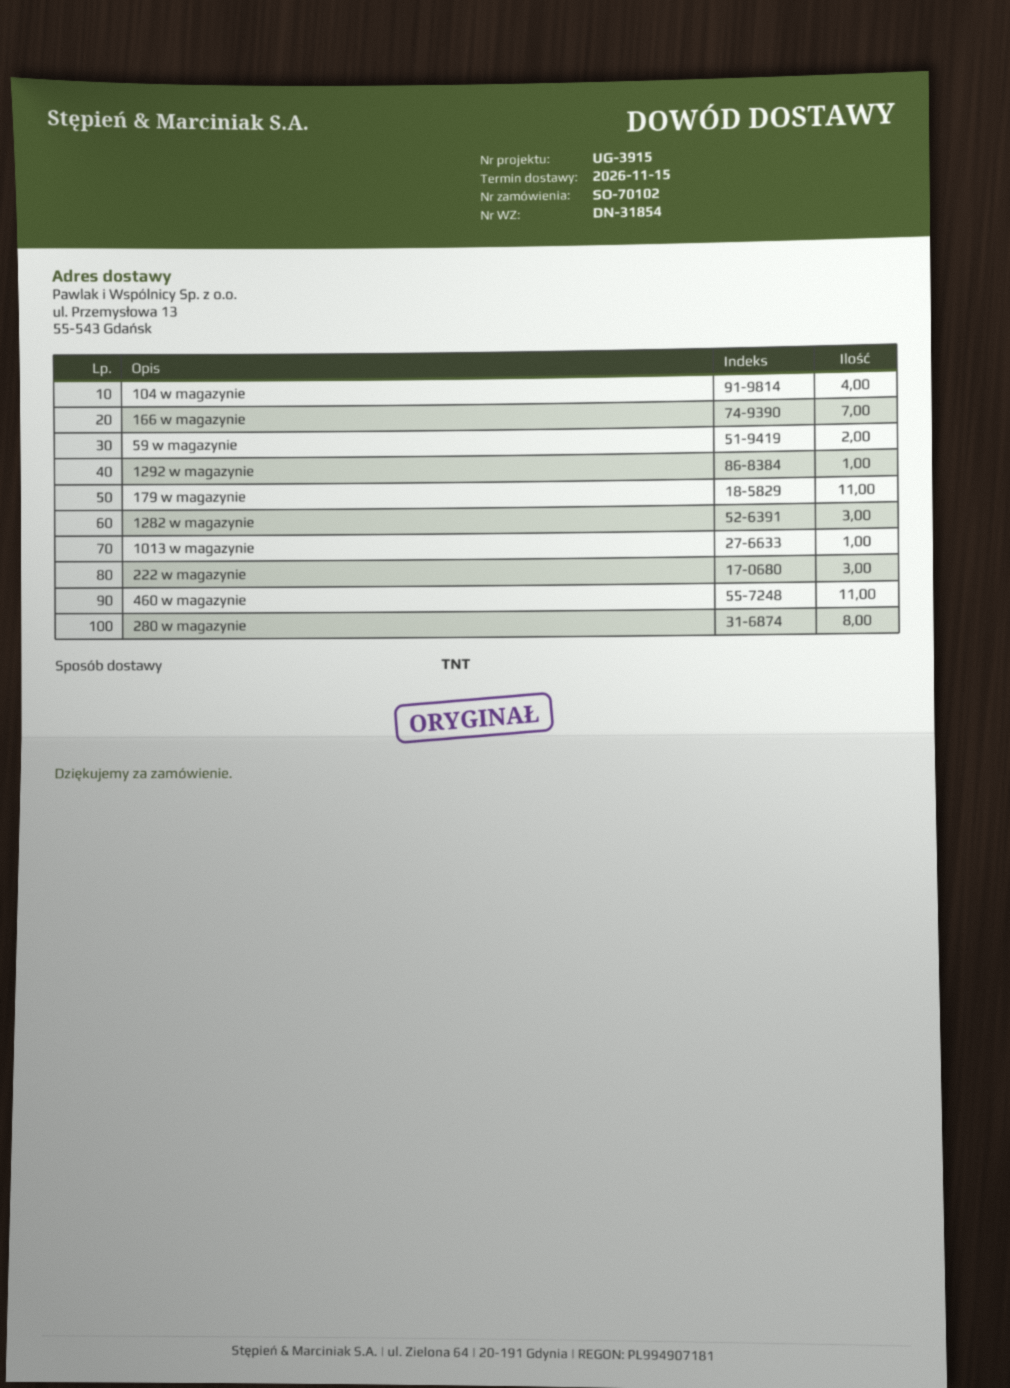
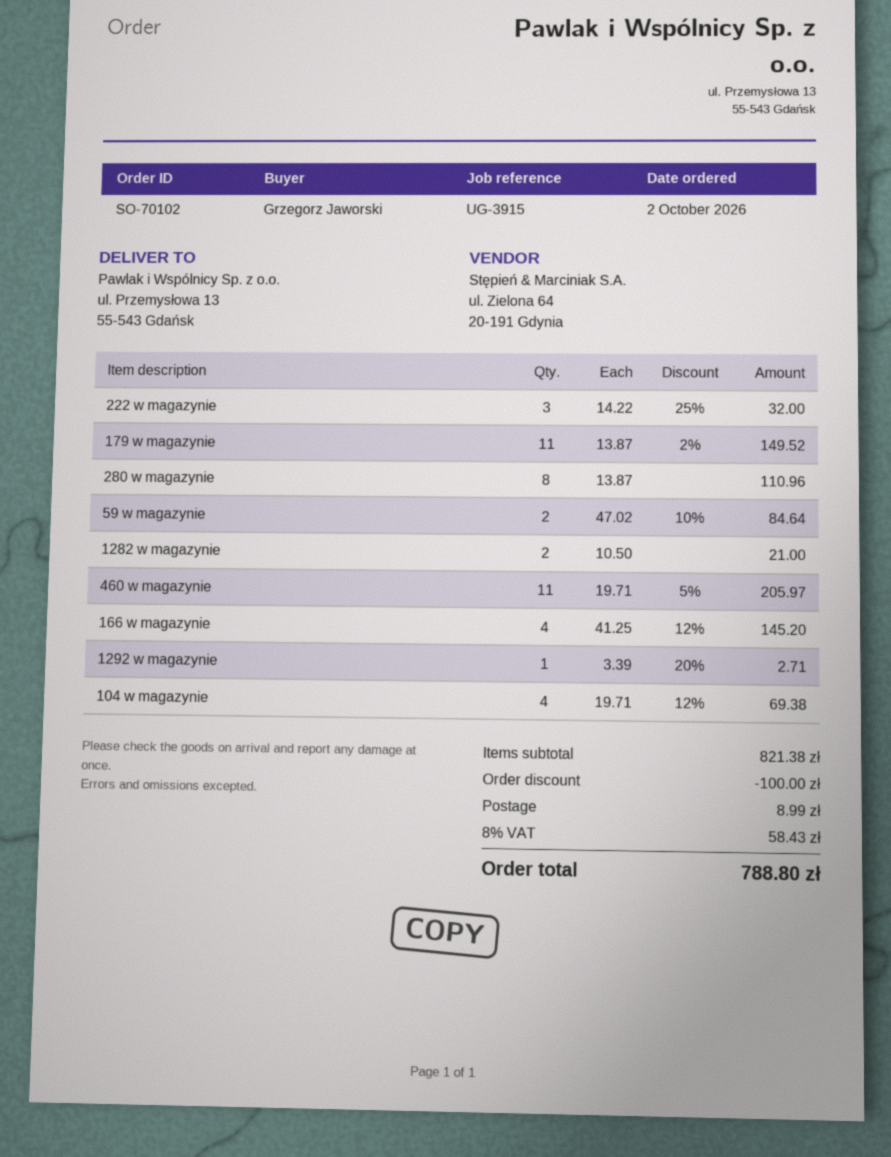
166 w magazynie: 7 -> 4
1282 w magazynie: 3 -> 2
1013 w magazynie: 1 -> none

